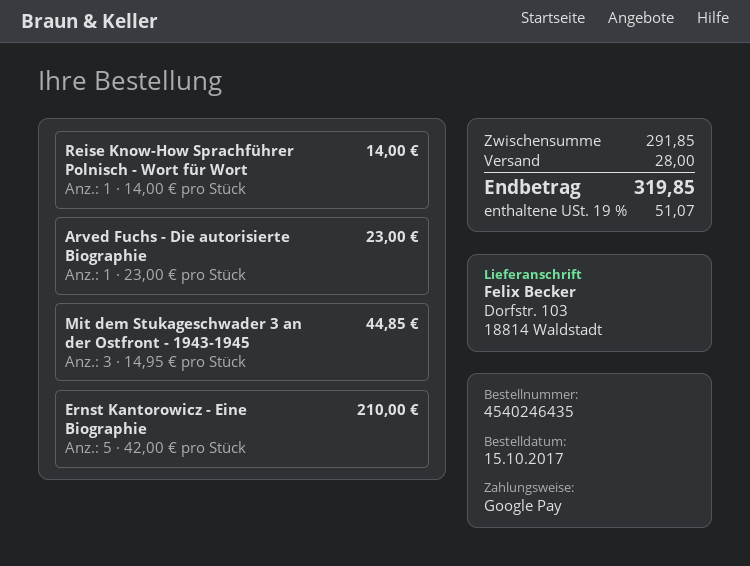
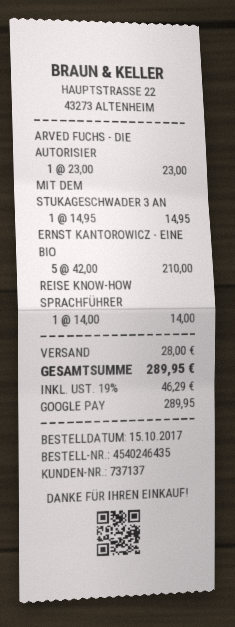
Mit dem Stukageschwader 3 an der Ostfront - 1943-1945: 3 x 14.95 = 44.85 -> 1 x 14.95 = 14.95
tax: 19% = 51.07 -> 19% = 46.29
total: 319.85 -> 289.95

